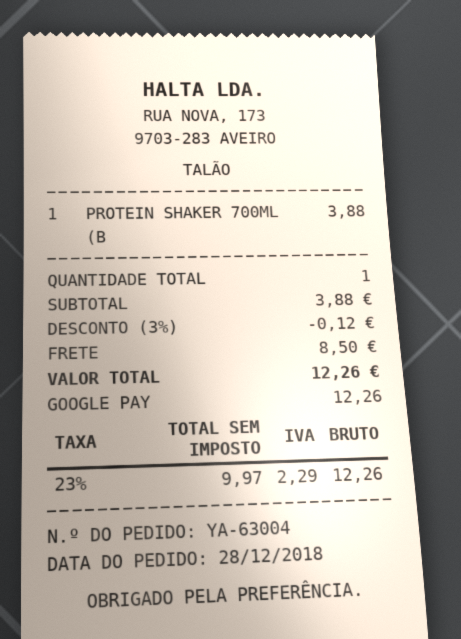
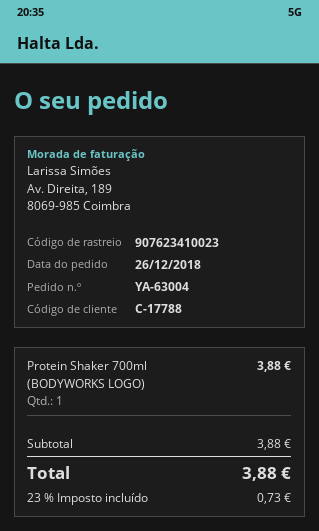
order date: 2018-12-28 -> 2018-12-26
discount: 3% = 0.12 -> none
shipping: 8.50 -> none
tax: 23% = 2.29 -> 23% = 0.73
total: 12.26 -> 3.88

